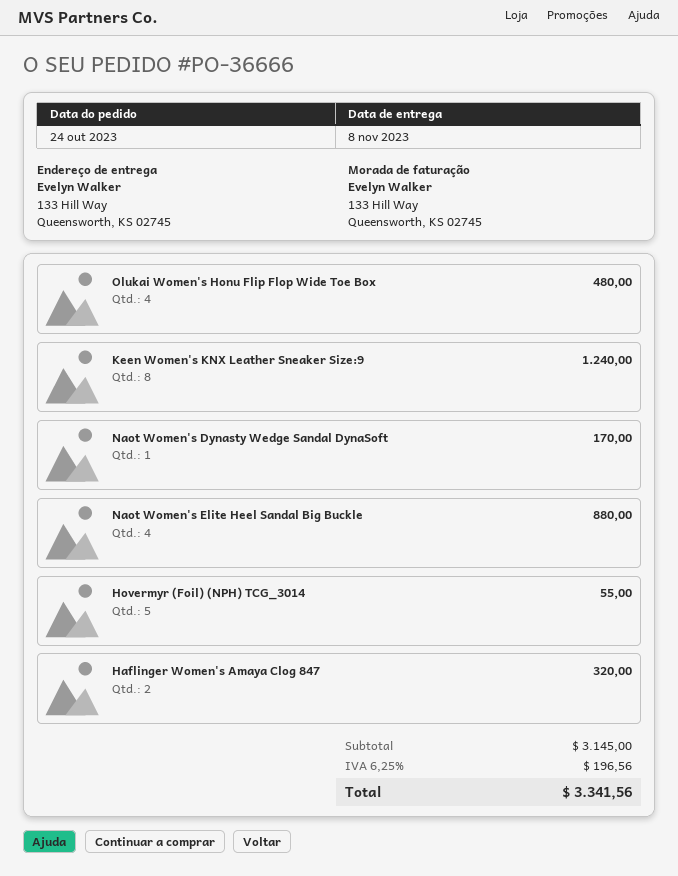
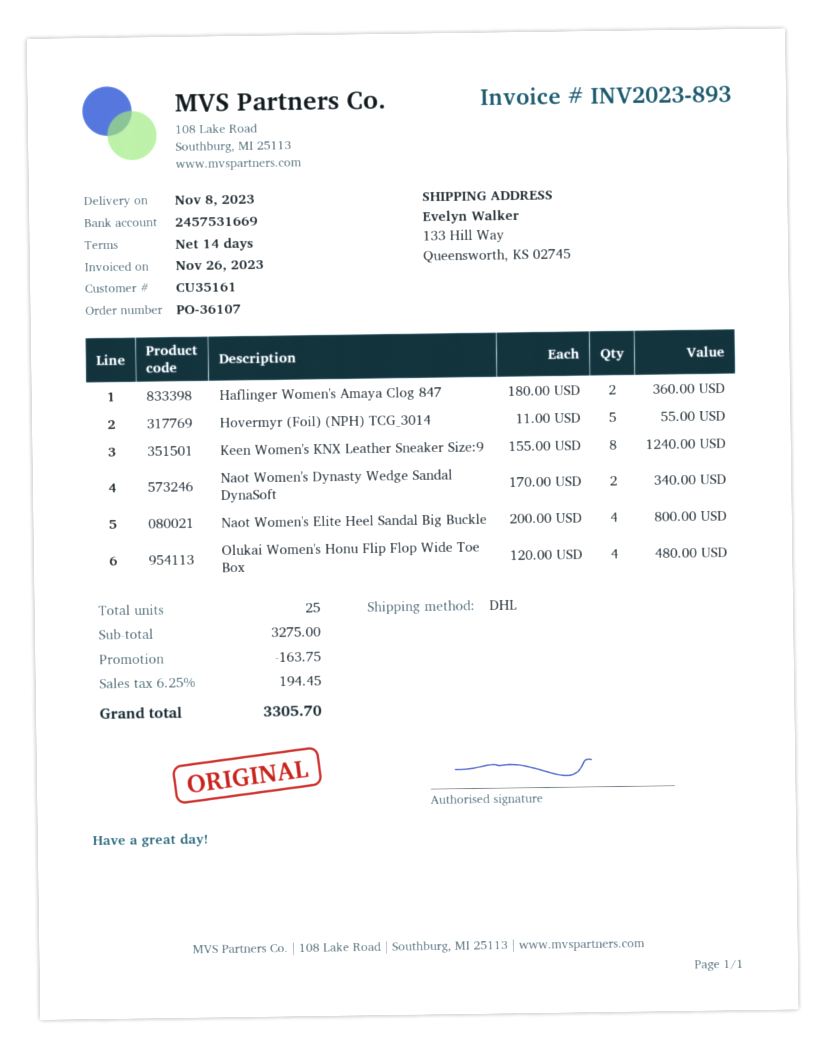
order number: PO-36666 -> PO-36107
Naot Women's Dynasty Wedge Sandal DynaSoft: 1 for 170.00 -> 2 for 340.00
Naot Women's Elite Heel Sandal Big Buckle: 4 for 880.00 -> 4 for 800.00
Haflinger Women's Amaya Clog 847: 2 for 320.00 -> 2 for 360.00
subtotal: 3145.00 -> 3275.00
discount: none -> 163.75
tax: 6.25% = 196.56 -> 6.25% = 194.45
total: 3341.56 -> 3305.70

